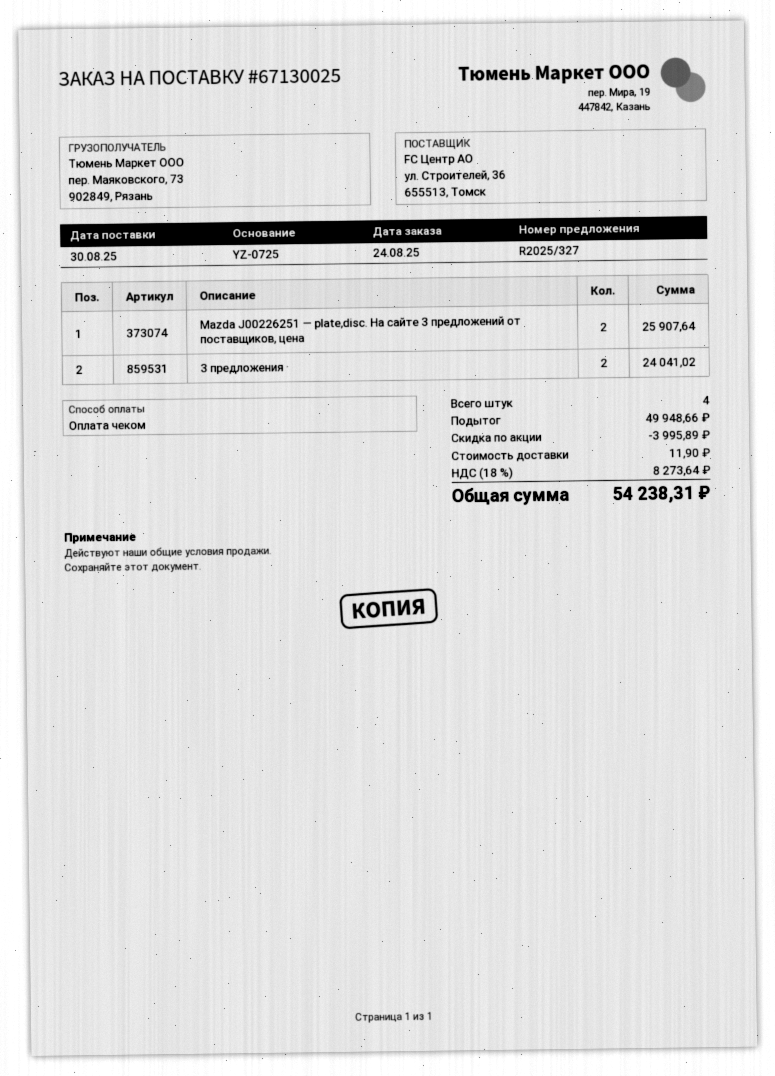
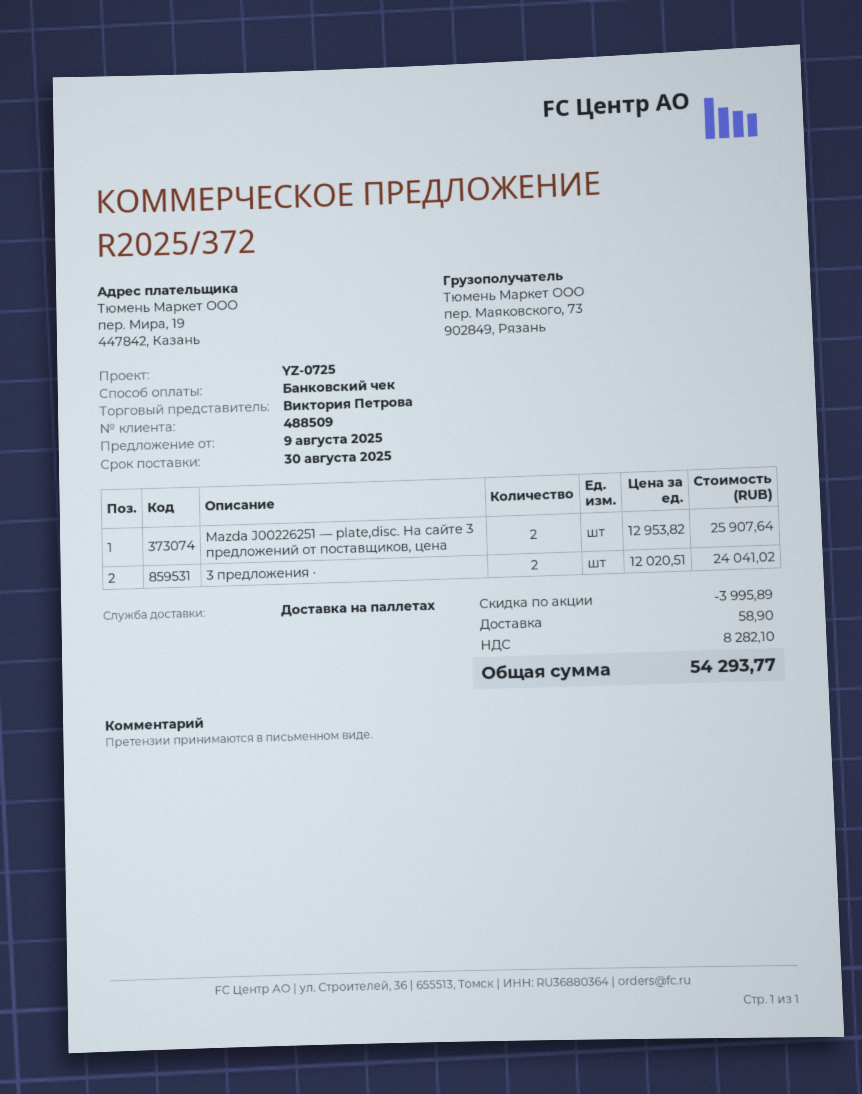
quote number: R2025/327 -> R2025/372
shipping: 11.90 -> 58.90
tax: 8273.64 -> 8282.10
total: 54238.31 -> 54293.77

